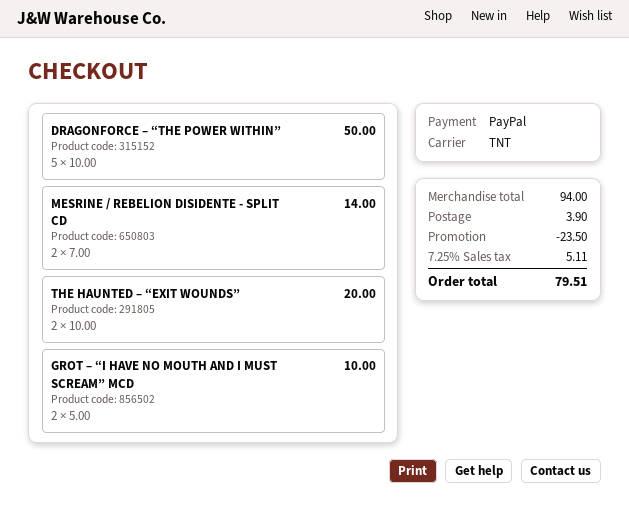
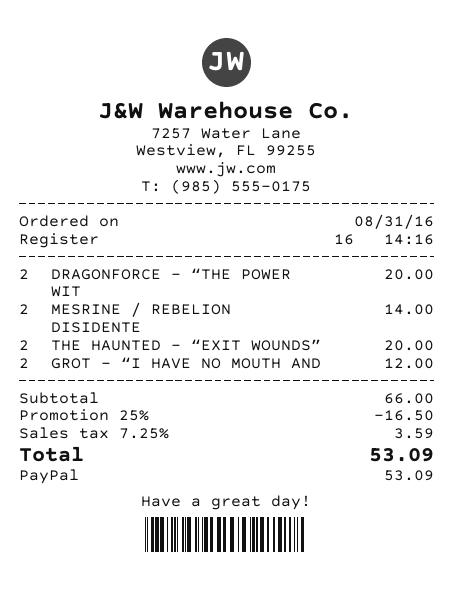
DRAGONFORCE – “THE POWER WITHIN”: 5 for 50.00 -> 2 for 20.00
GROT – “I HAVE NO MOUTH AND I MUST SCREAM” MCD: 2 for 10.00 -> 2 for 12.00
subtotal: 94.00 -> 66.00
discount: 23.50 -> 16.50
shipping: 3.90 -> none
tax: 7.25% = 5.11 -> 7.25% = 3.59
total: 79.51 -> 53.09

